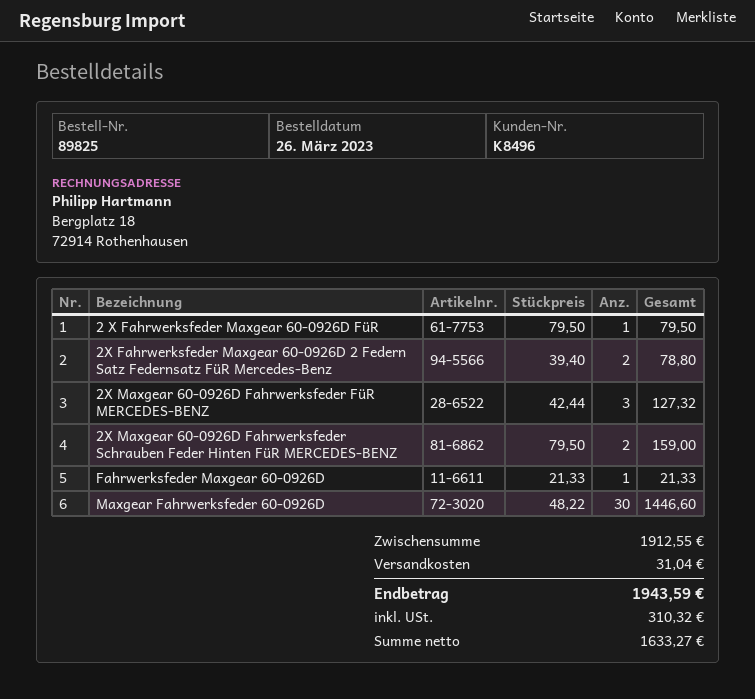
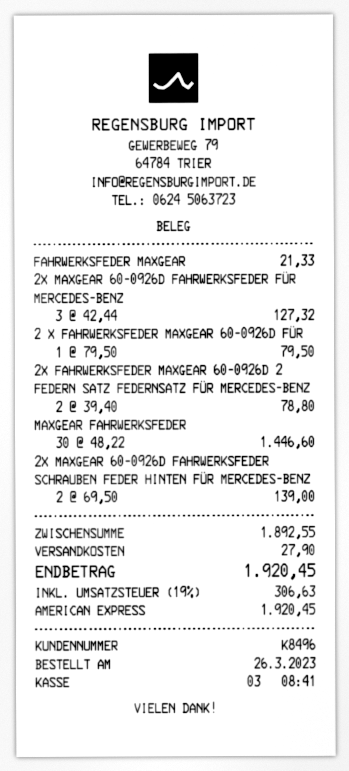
2X Maxgear 60-0926D Fahrwerksfeder Schrauben Feder Hinten FüR MERCEDES-BENZ: 2 x 79.50 = 159.00 -> 2 x 69.50 = 139.00
subtotal: 1912.55 -> 1892.55
shipping: 31.04 -> 27.90
tax: 310.32 -> 306.63
total: 1943.59 -> 1920.45

